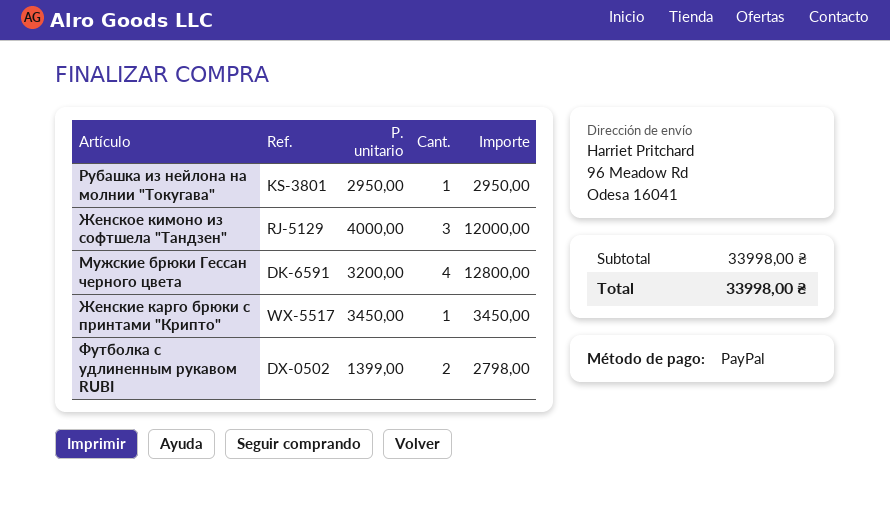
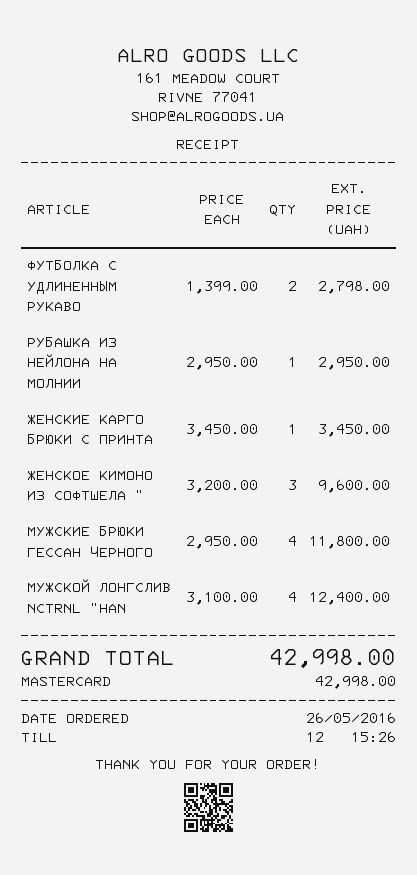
payment method: PayPal -> Mastercard
Женское кимоно из софтшела "Тандзен": 3 x 4000.00 = 12000.00 -> 3 x 3200.00 = 9600.00
Мужские брюки Гессан черного цвета: 4 x 3200.00 = 12800.00 -> 4 x 2950.00 = 11800.00
МУЖСКОЙ ЛОНГСЛИВ NCTRNL "HAN: none -> 4 x 3100.00 = 12400.00
total: 33998.00 -> 42998.00

